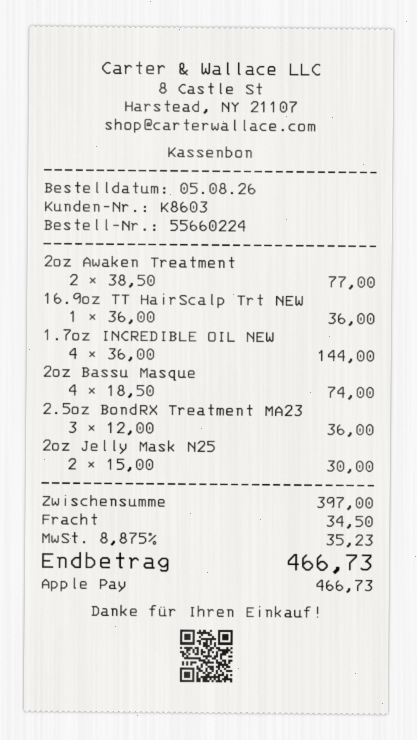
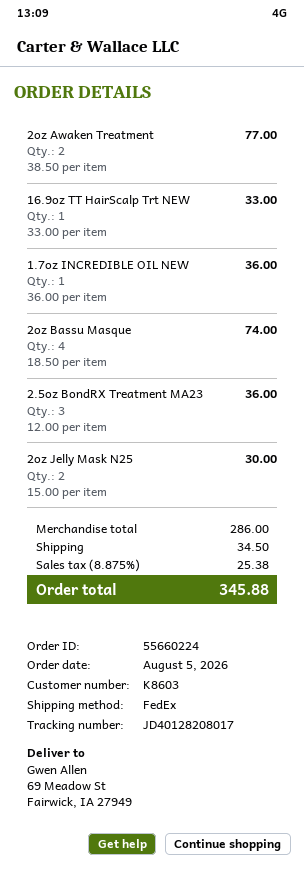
16.9oz TT HairScalp Trt NEW: 1 x 36.00 = 36.00 -> 1 x 33.00 = 33.00
1.7oz INCREDIBLE OIL NEW: 4 x 36.00 = 144.00 -> 1 x 36.00 = 36.00
subtotal: 397.00 -> 286.00
tax: 8.875% = 35.23 -> 8.875% = 25.38
total: 466.73 -> 345.88

